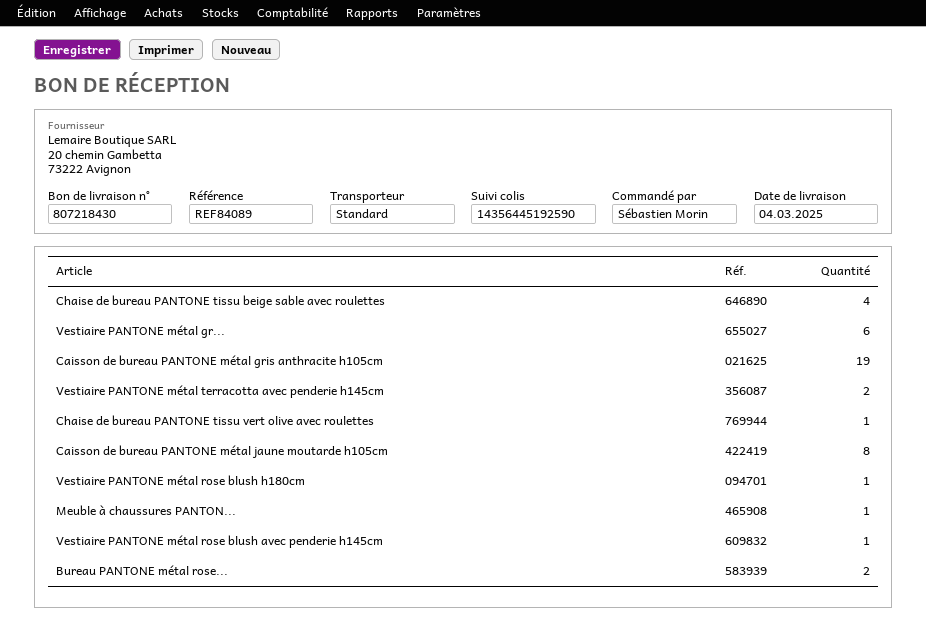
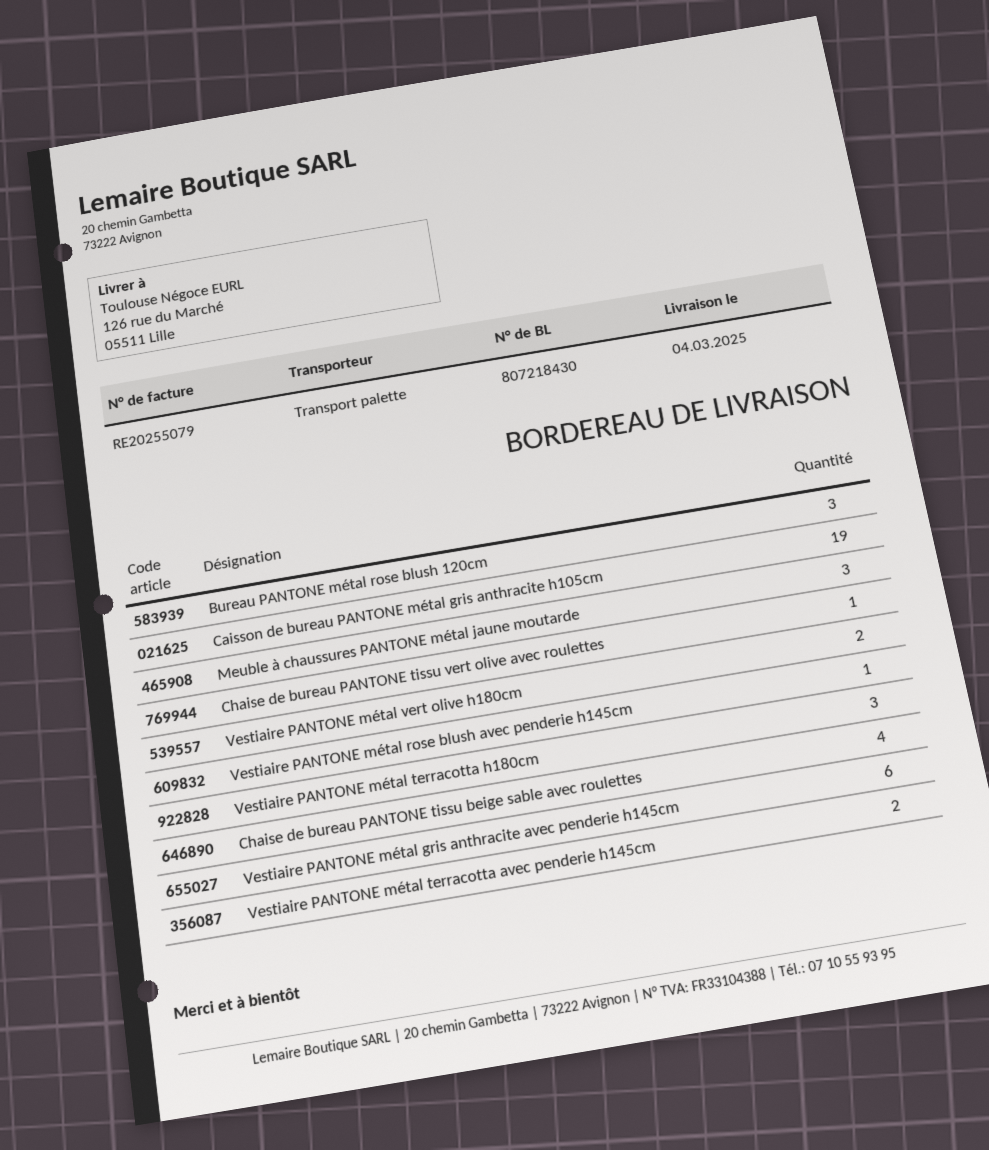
shipping method: standard -> pallet freight
Caisson de bureau PANTONE métal jaune moutarde h105cm: 8 -> none
Vestiaire PANTONE métal rose blush h180cm: 1 -> none
Meuble à chaussures PANTON...: 1 -> 3
Bureau PANTONE métal rose...: 2 -> 3
Vestiaire PANTONE métal vert olive h180cm: none -> 2
Vestiaire PANTONE métal terracotta h180cm: none -> 3

